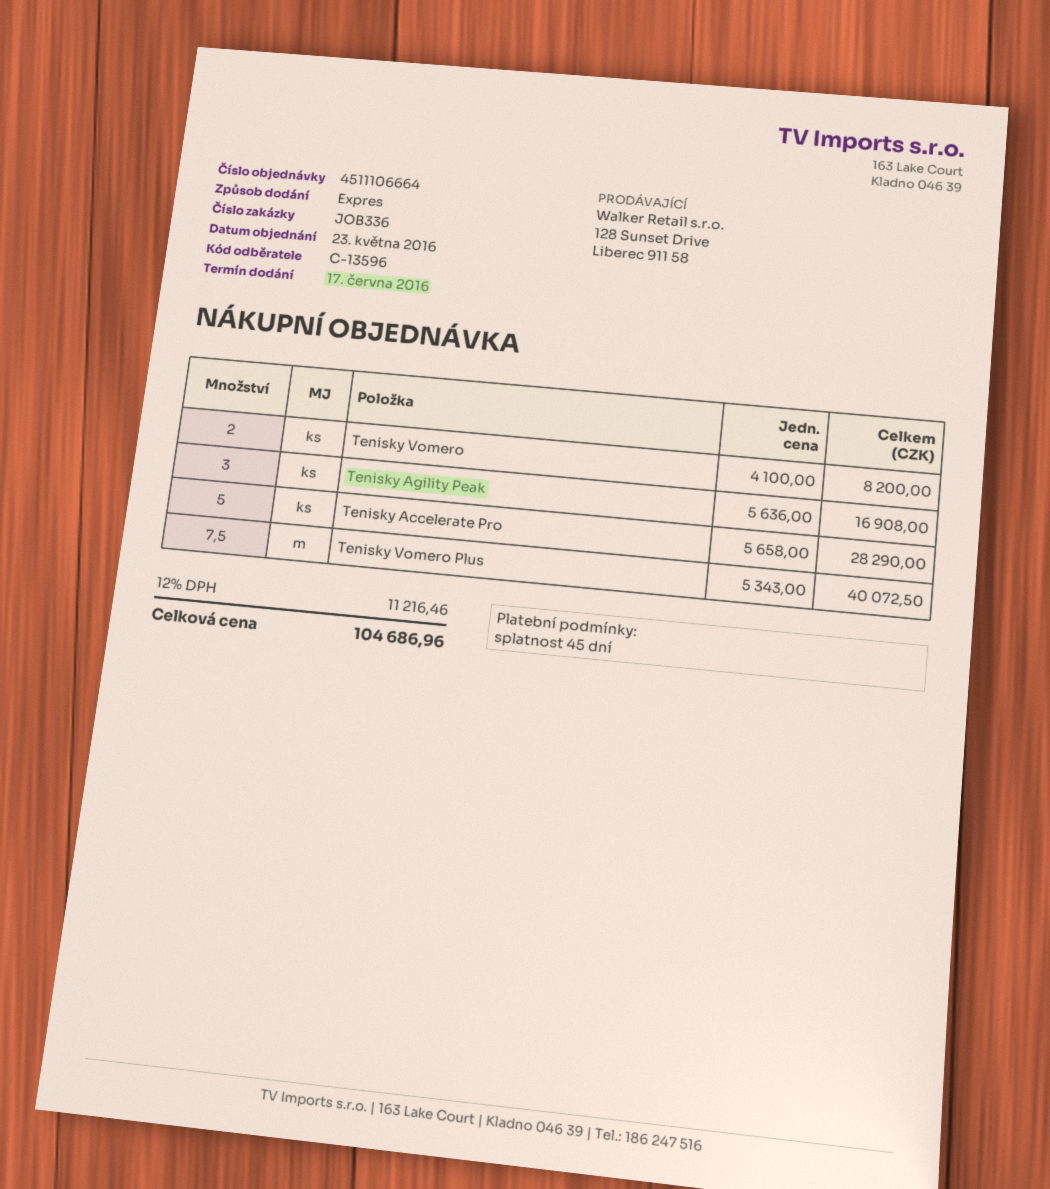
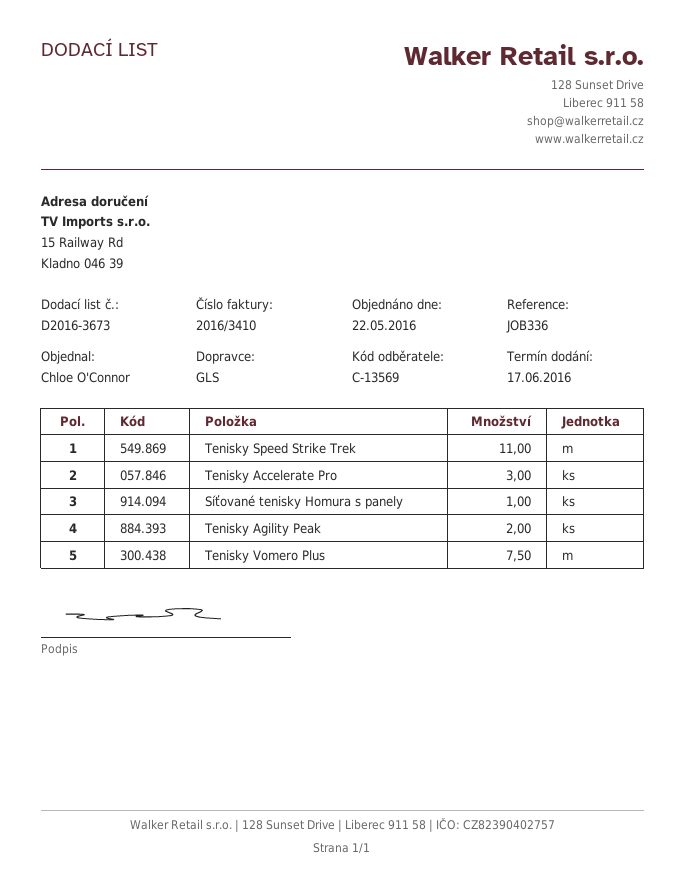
order date: 2016-05-23 -> 2016-05-22
customer number: C-13596 -> C-13569
shipping method: express -> GLS
Tenisky Vomero: 2 -> none
Tenisky Agility Peak: 3 -> 2
Tenisky Accelerate Pro: 5 -> 3
Tenisky Speed Strike Trek: none -> 11
Síťované tenisky Homura s panely: none -> 1

